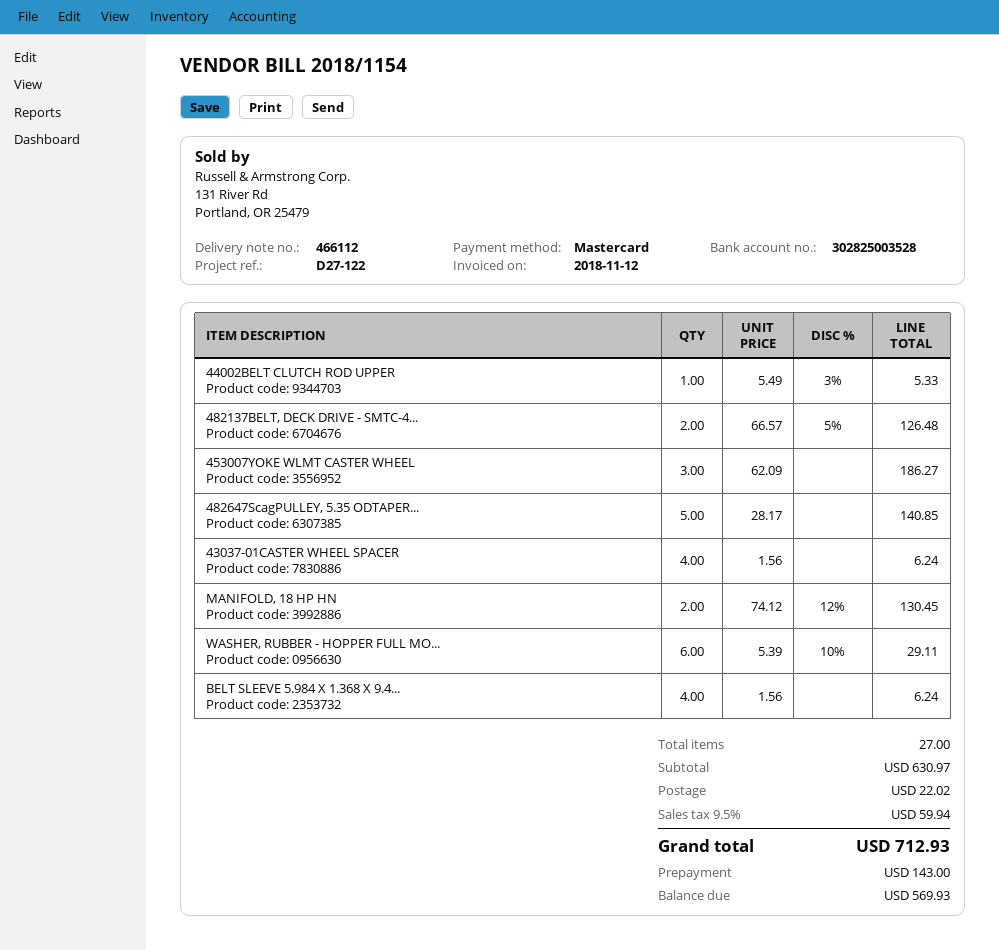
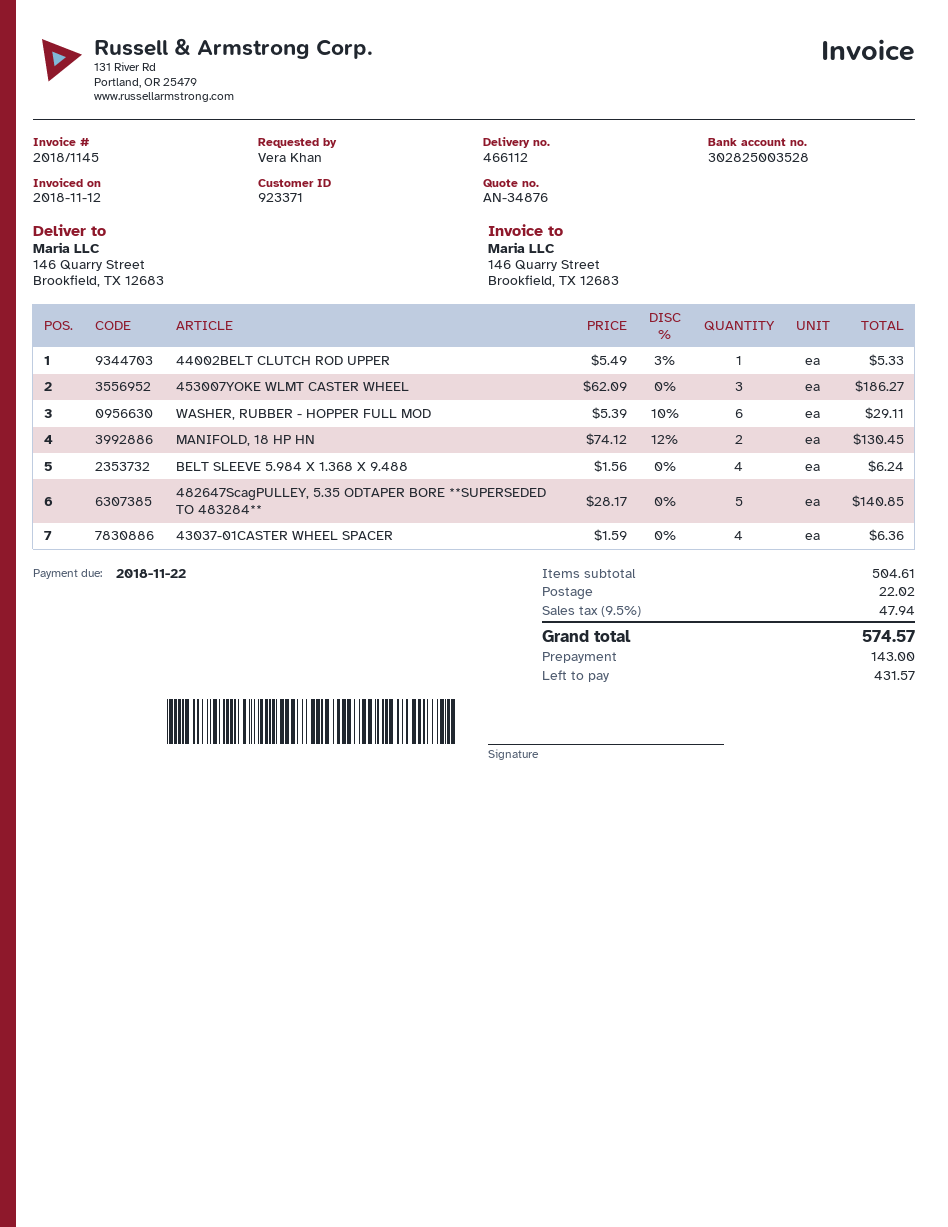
invoice number: 2018/1154 -> 2018/1145
482137BELT, DECK DRIVE - SMTC-4...: 2 x 66.57 - 5% = 126.48 -> none
43037-01CASTER WHEEL SPACER: 4 x 1.56 = 6.24 -> 4 x 1.59 = 6.36
subtotal: 630.97 -> 504.61
tax: 9.5% = 59.94 -> 9.5% = 47.94
total: 712.93 -> 574.57
balance: 569.93 -> 431.57

